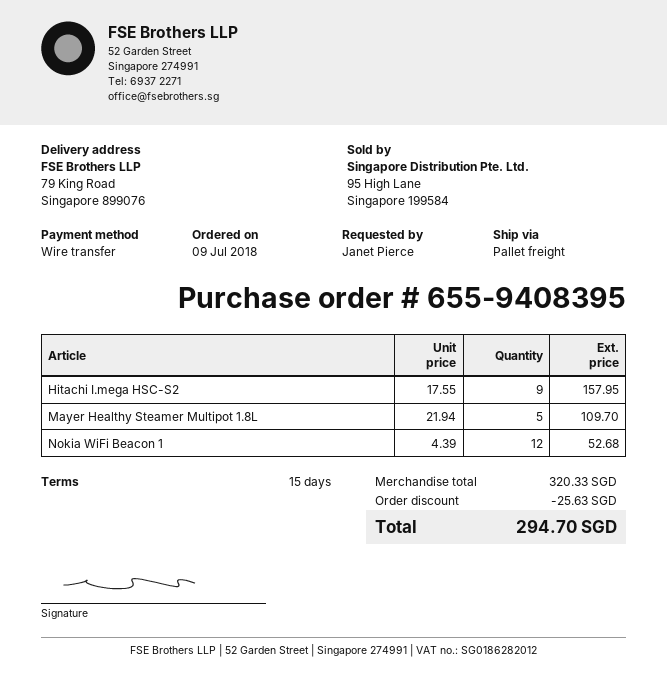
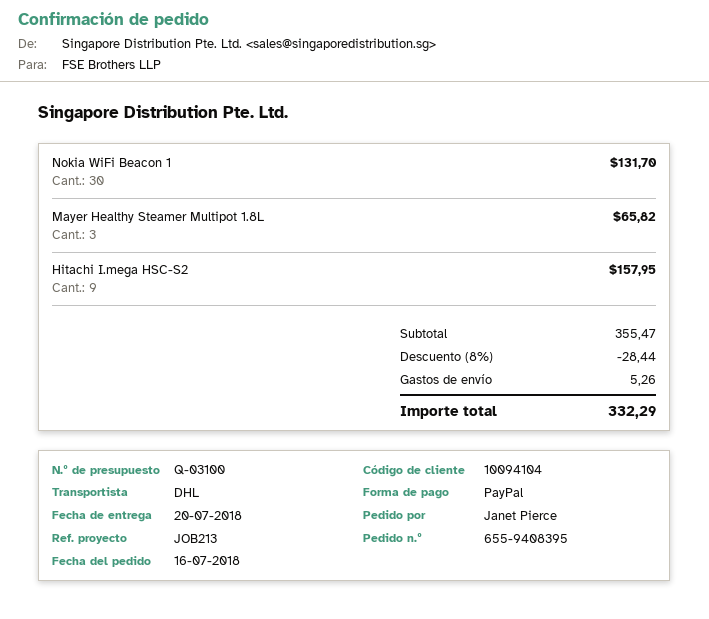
order date: 2018-07-09 -> 2018-07-16
payment method: bank transfer -> PayPal
shipping method: pallet freight -> DHL
Mayer Healthy Steamer Multipot 1.8L: 5 for 109.70 -> 3 for 65.82
Nokia WiFi Beacon 1: 12 for 52.68 -> 30 for 131.70
subtotal: 320.33 -> 355.47
discount: 25.63 -> 28.44
shipping: none -> 5.26
total: 294.70 -> 332.29

